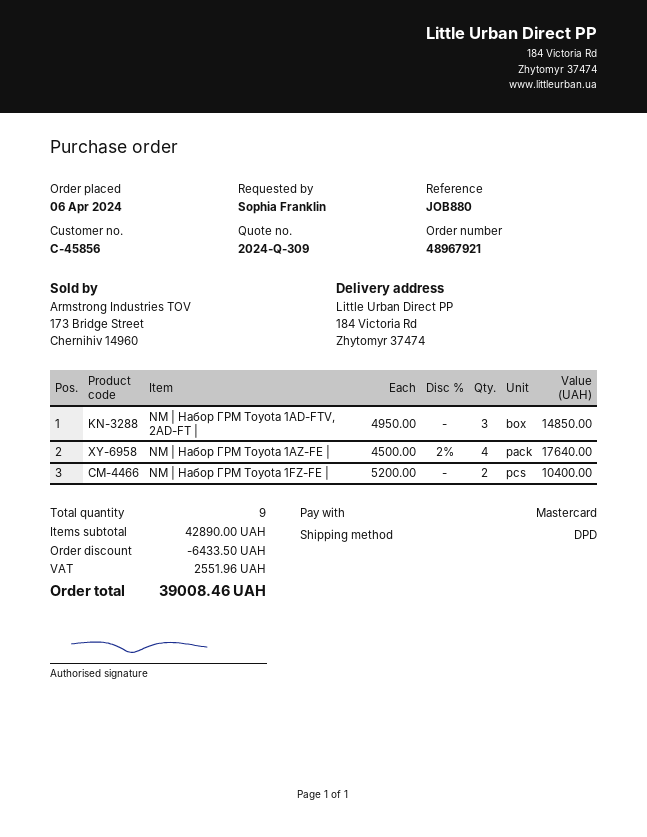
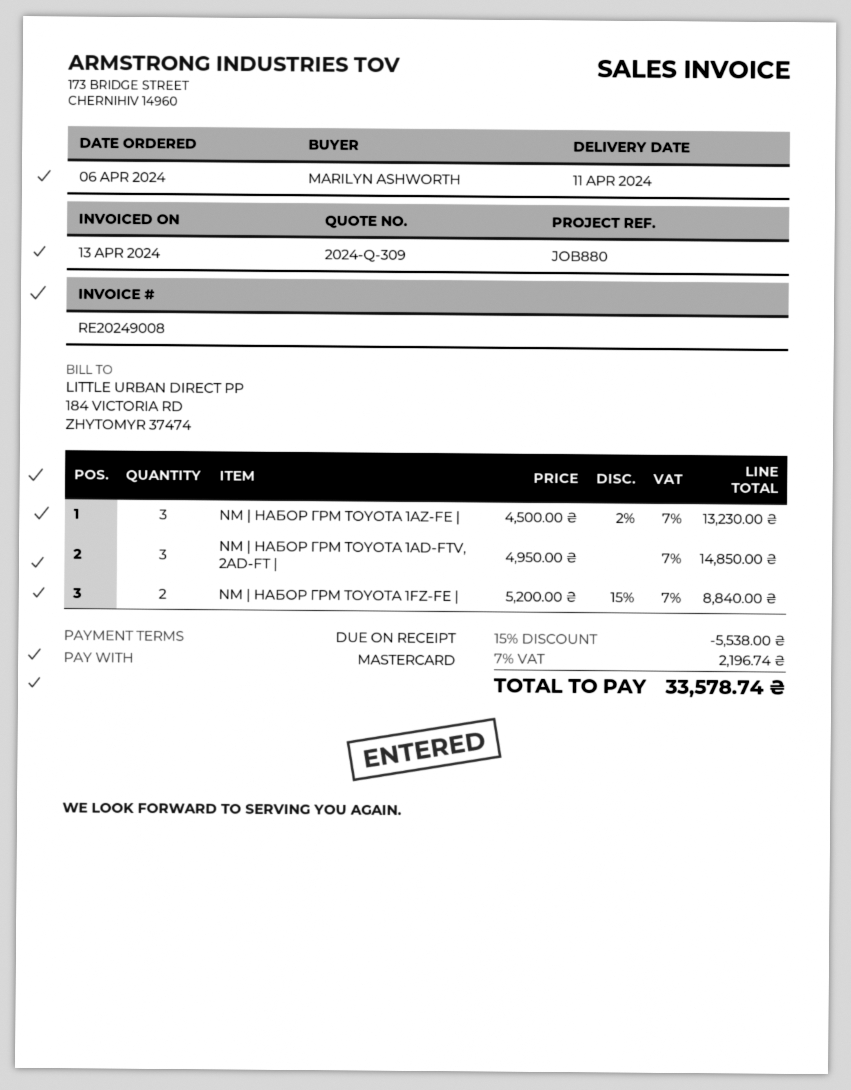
ordered by: Sophia Franklin -> MARILYN ASHWORTH
NM | Набор ГРМ Toyota 1AZ-FE |: 4 x 4500.00 - 2% = 17640.00 -> 3 x 4500.00 - 2% = 13230.00
NM | Набор ГРМ Toyota 1FZ-FE |: 2 x 5200.00 = 10400.00 -> 2 x 5200.00 - 15% = 8840.00
discount: 6433.50 -> 5538.00
tax: 2551.96 -> 2196.74
total: 39008.46 -> 33578.74

